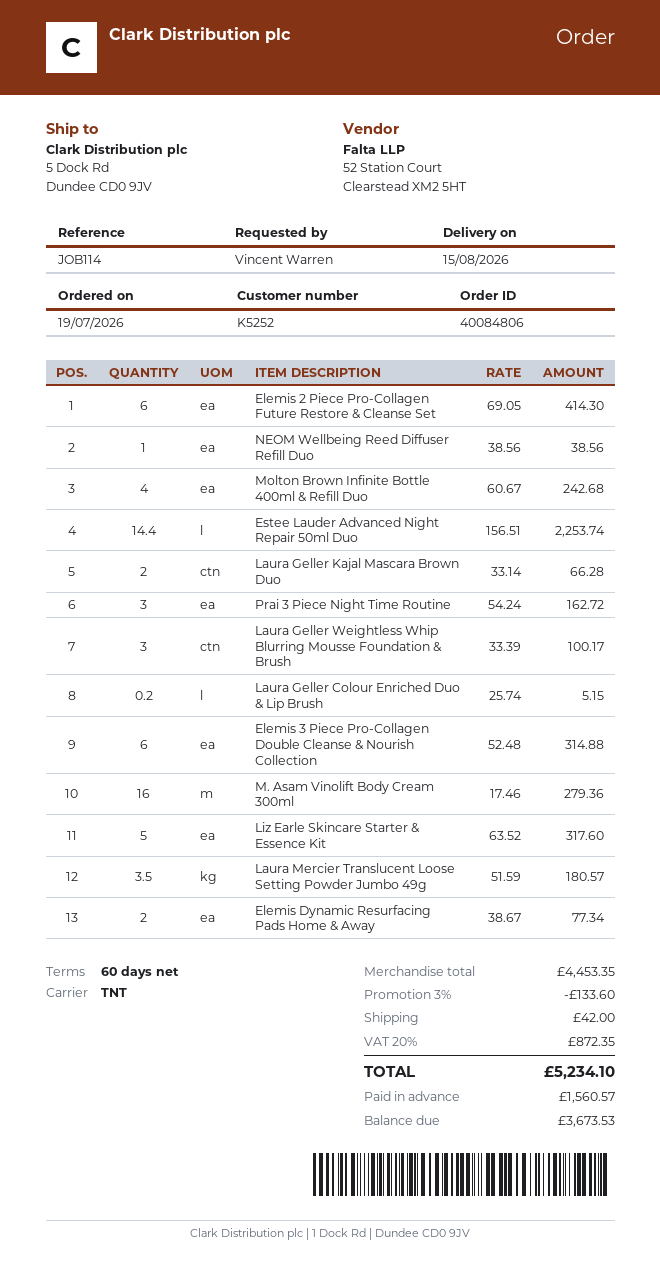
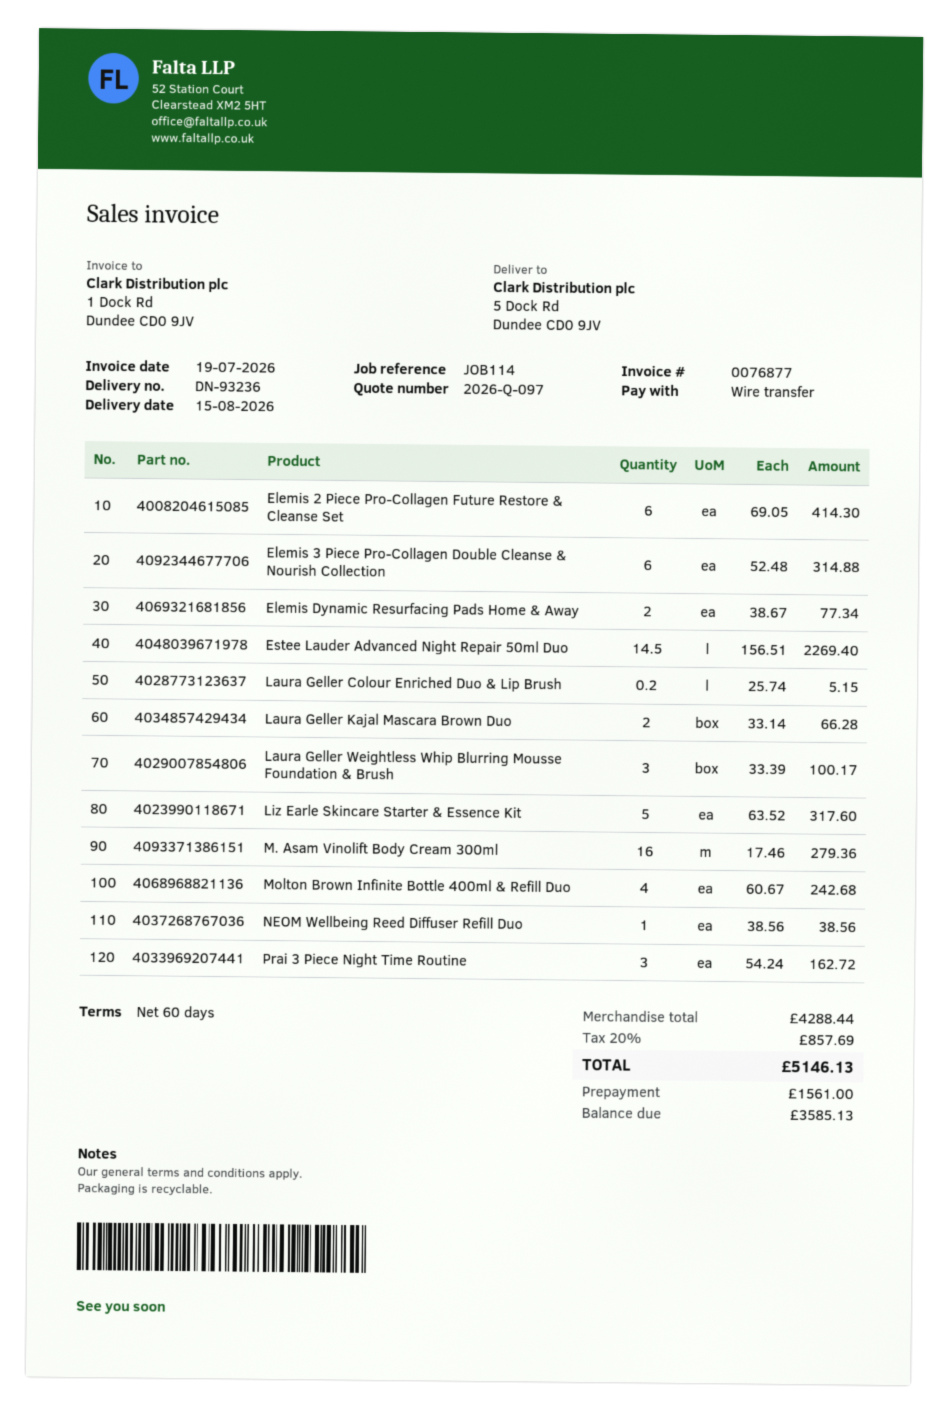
Estee Lauder Advanced Night Repair 50ml Duo: 14.4 x 156.51 = 2253.74 -> 14.5 x 156.51 = 2269.40
Laura Mercier Translucent Loose Setting Powder Jumbo 49g: 3.5 x 51.59 = 180.57 -> none
subtotal: 4453.35 -> 4288.44
discount: 3% = 133.60 -> none
shipping: 42.00 -> none
tax: 20% = 872.35 -> 20% = 857.69
total: 5234.10 -> 5146.13
deposit: 1560.57 -> 1561.00
balance: 3673.53 -> 3585.13

